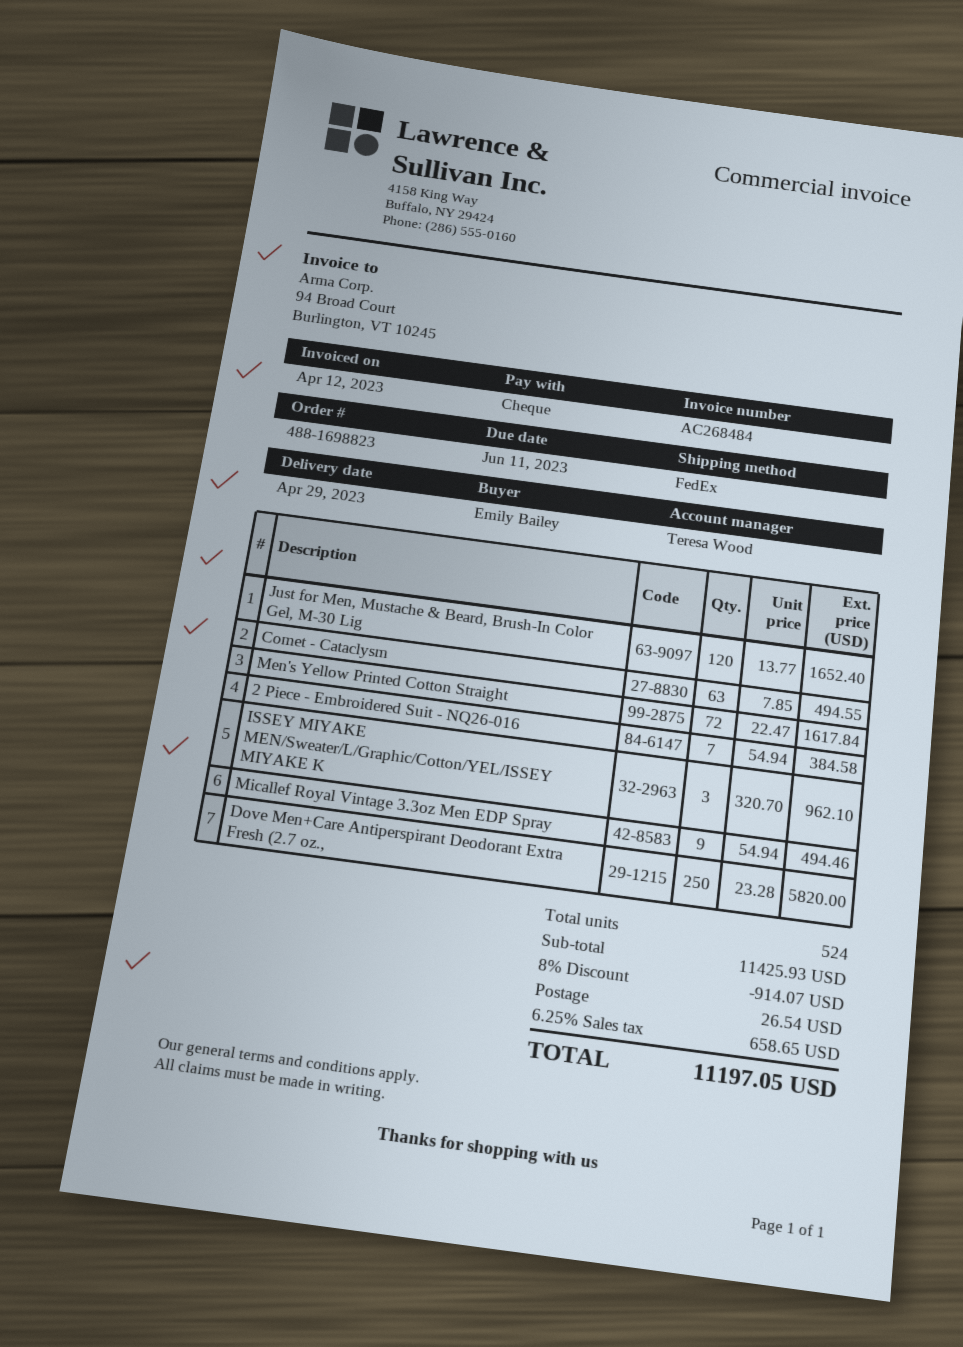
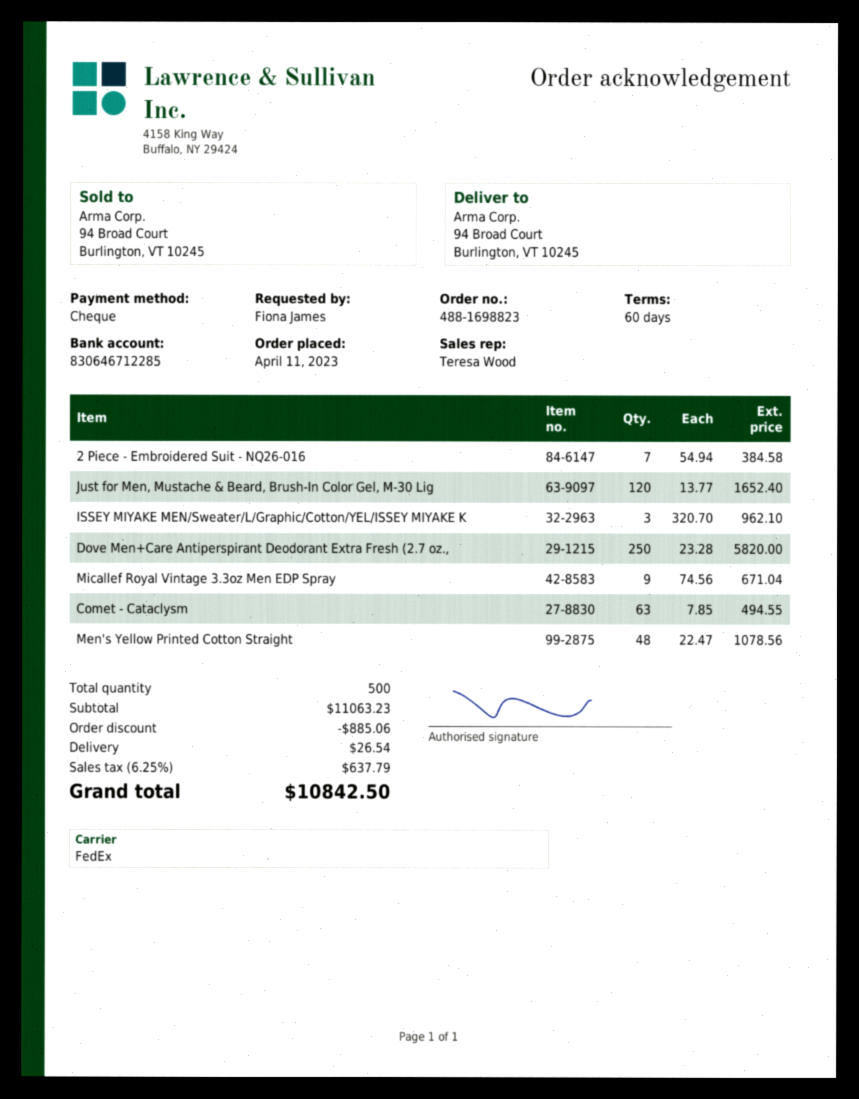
ordered by: Emily Bailey -> Fiona James
Men's Yellow Printed Cotton Straight: 72 x 22.47 = 1617.84 -> 48 x 22.47 = 1078.56
Micallef Royal Vintage 3.3oz Men EDP Spray: 9 x 54.94 = 494.46 -> 9 x 74.56 = 671.04
total quantity: 524 -> 500
subtotal: 11425.93 -> 11063.23
discount: 914.07 -> 885.06
tax: 6.25% = 658.65 -> 6.25% = 637.79
total: 11197.05 -> 10842.50

